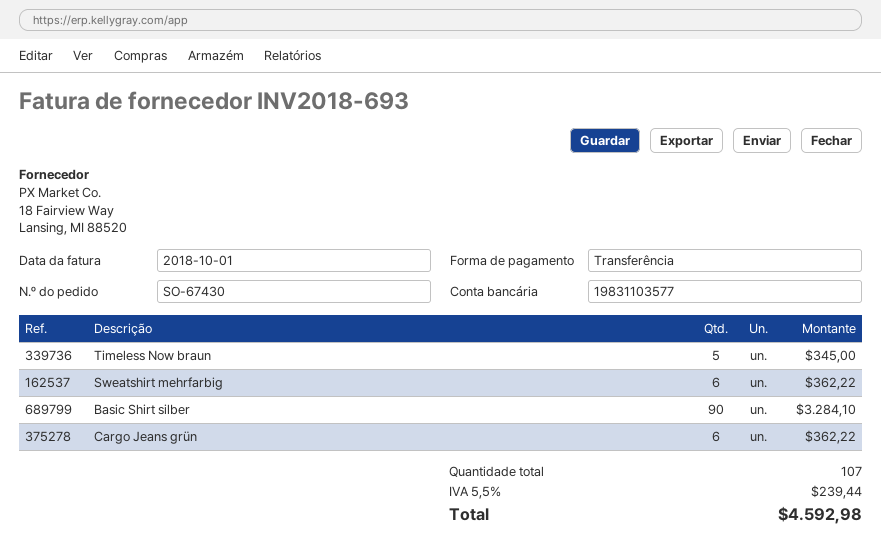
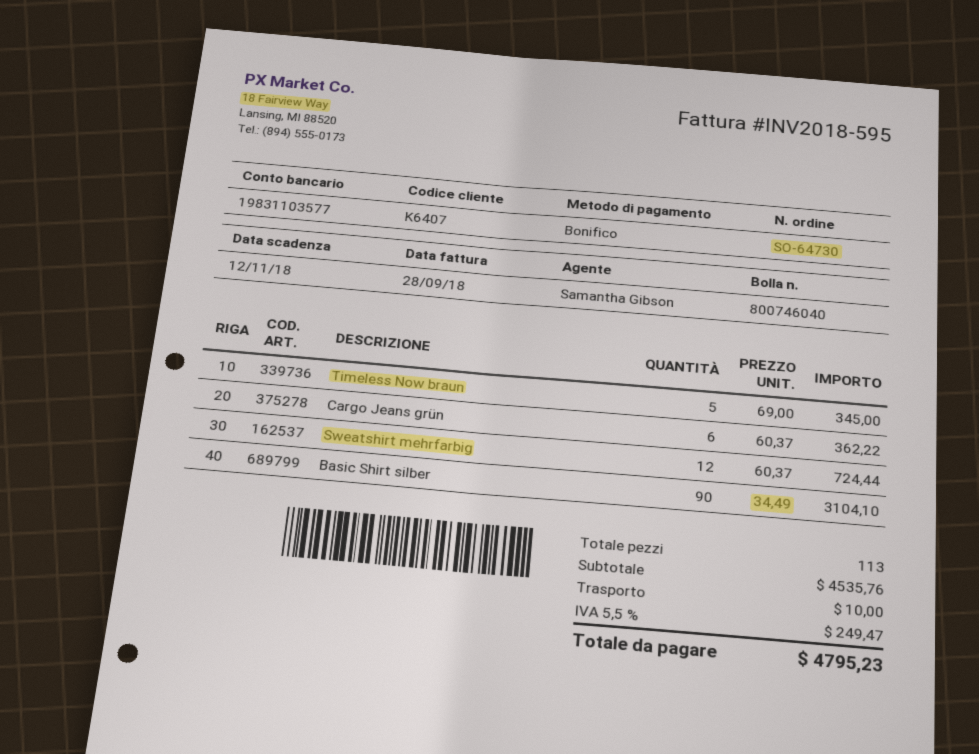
order number: SO-67430 -> SO-64730
invoice number: INV2018-693 -> INV2018-595
invoice date: 2018-10-01 -> 2018-09-28
Sweatshirt mehrfarbig: 6 for 362.22 -> 12 for 724.44
Basic Shirt silber: 90 for 3284.10 -> 90 for 3104.10
total quantity: 107 -> 113
shipping: none -> 10.00
tax: 5.5% = 239.44 -> 5.5% = 249.47
total: 4592.98 -> 4795.23

